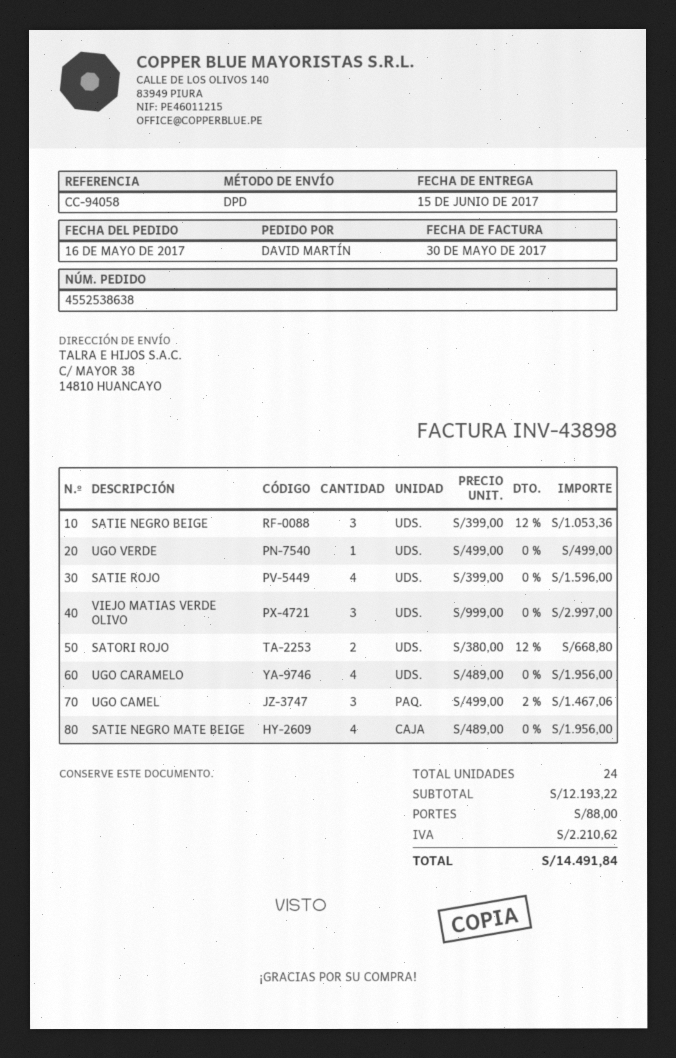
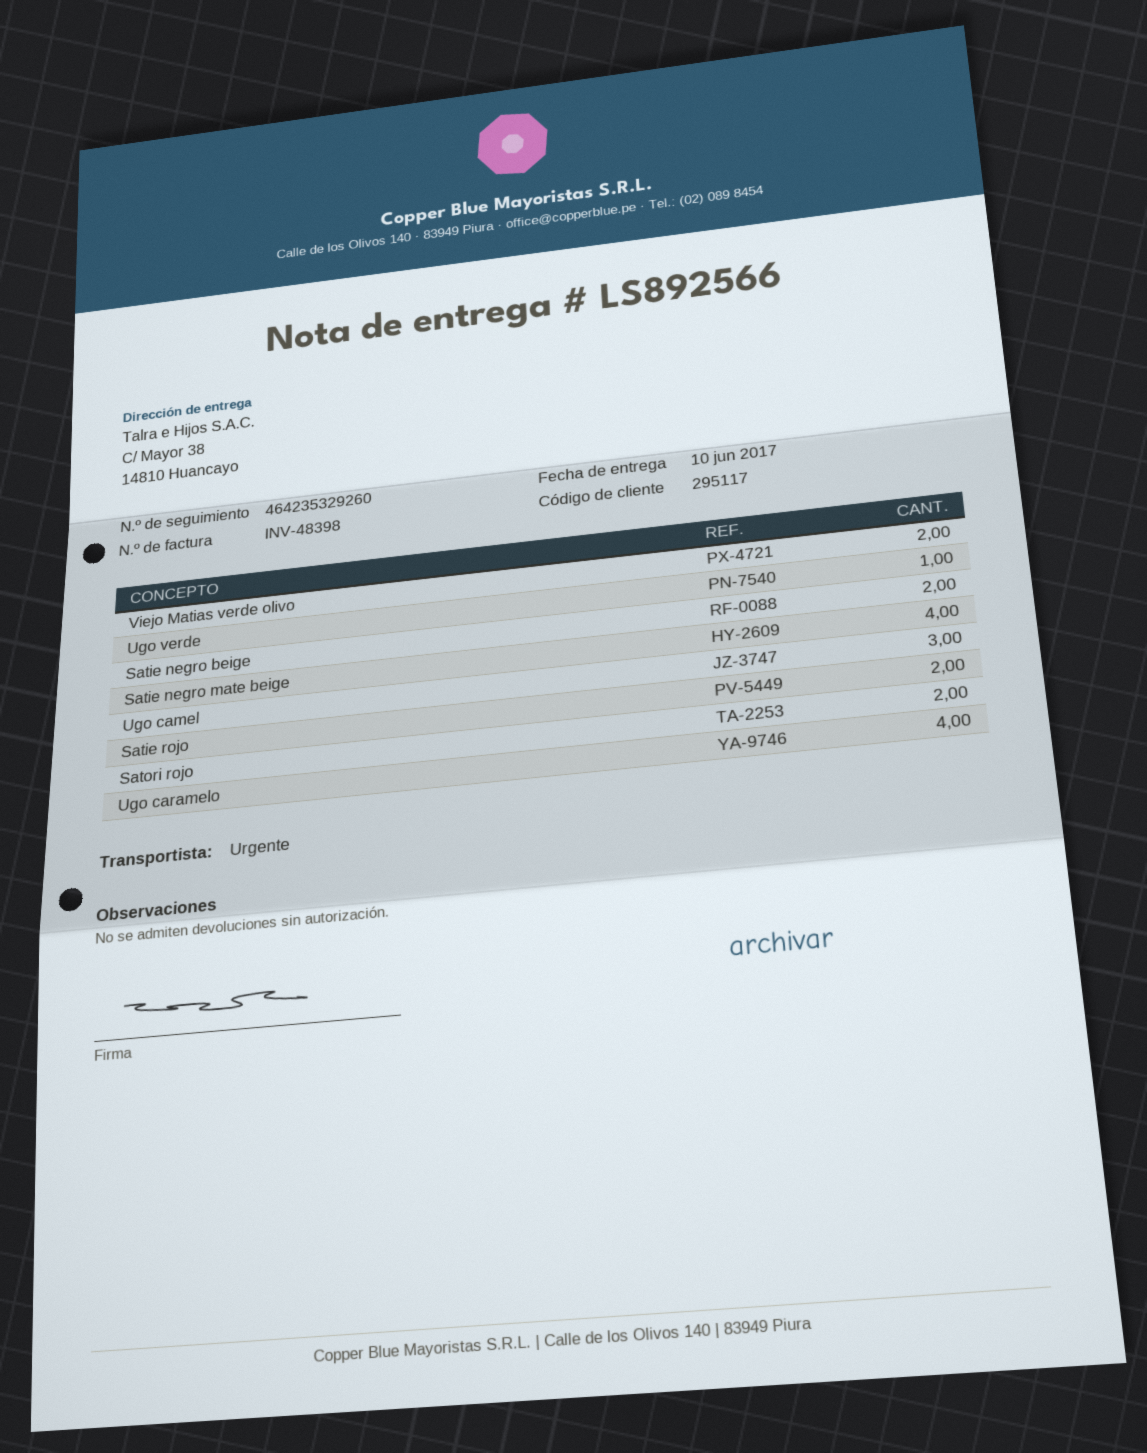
delivery date: 2017-06-15 -> 2017-06-10
invoice number: INV-43898 -> INV-48398
shipping method: DPD -> express
SATIE NEGRO BEIGE: 3 -> 2
SATIE ROJO: 4 -> 2
VIEJO MATIAS VERDE OLIVO: 3 -> 2

